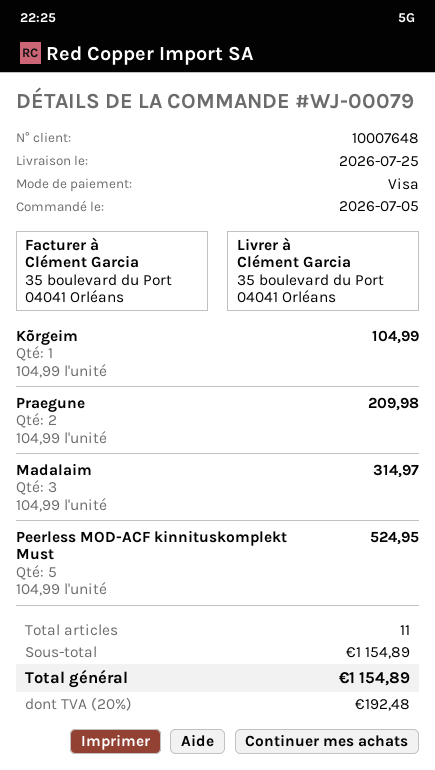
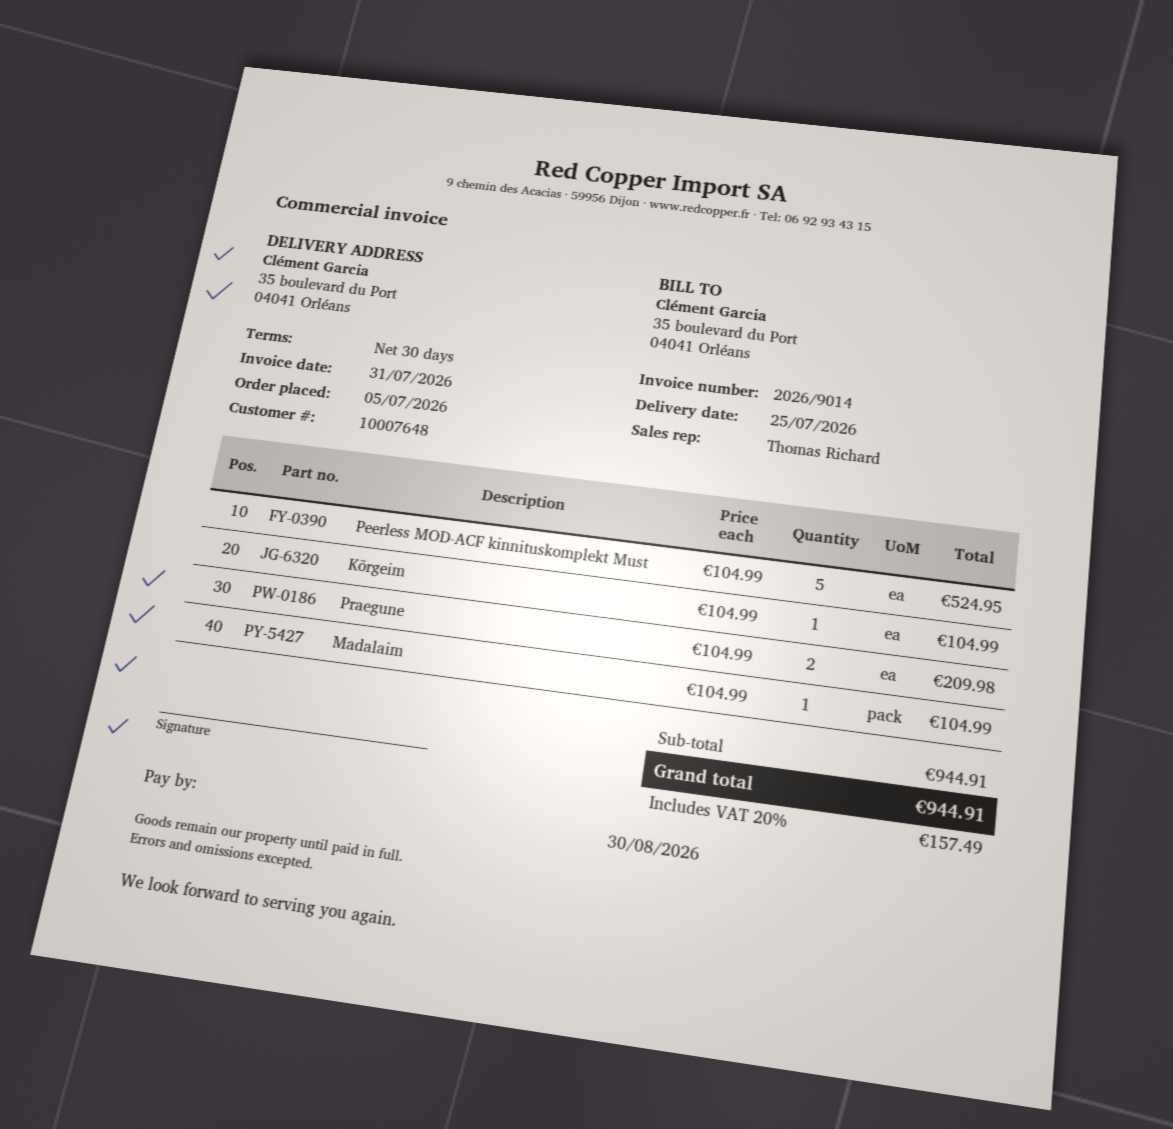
Madalaim: 3 x 104.99 = 314.97 -> 1 x 104.99 = 104.99
subtotal: 1154.89 -> 944.91
tax: 20% = 192.48 -> 20% = 157.49
total: 1154.89 -> 944.91

